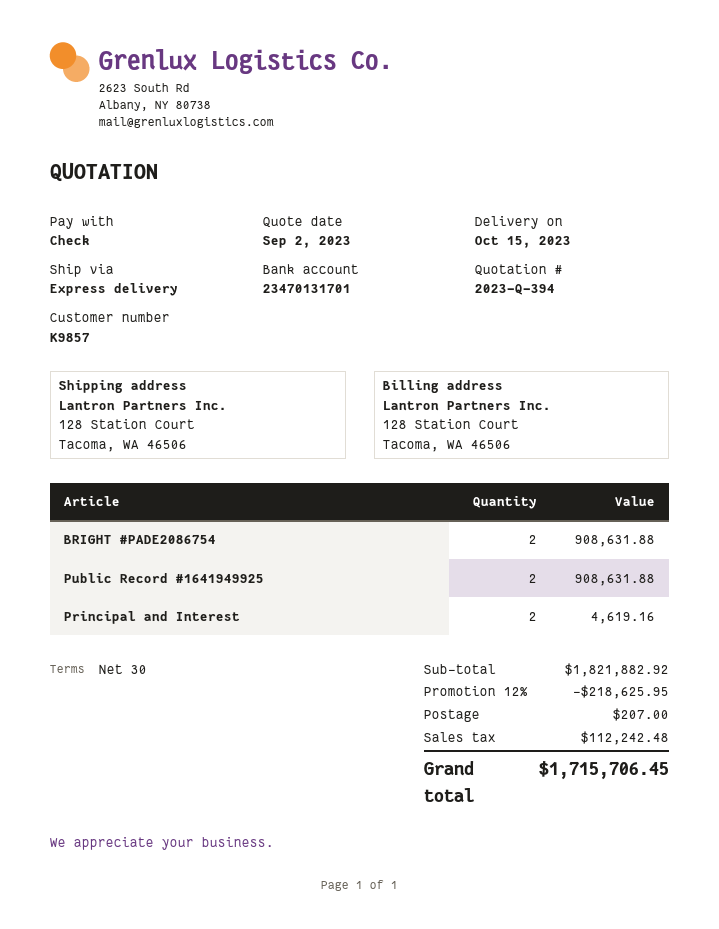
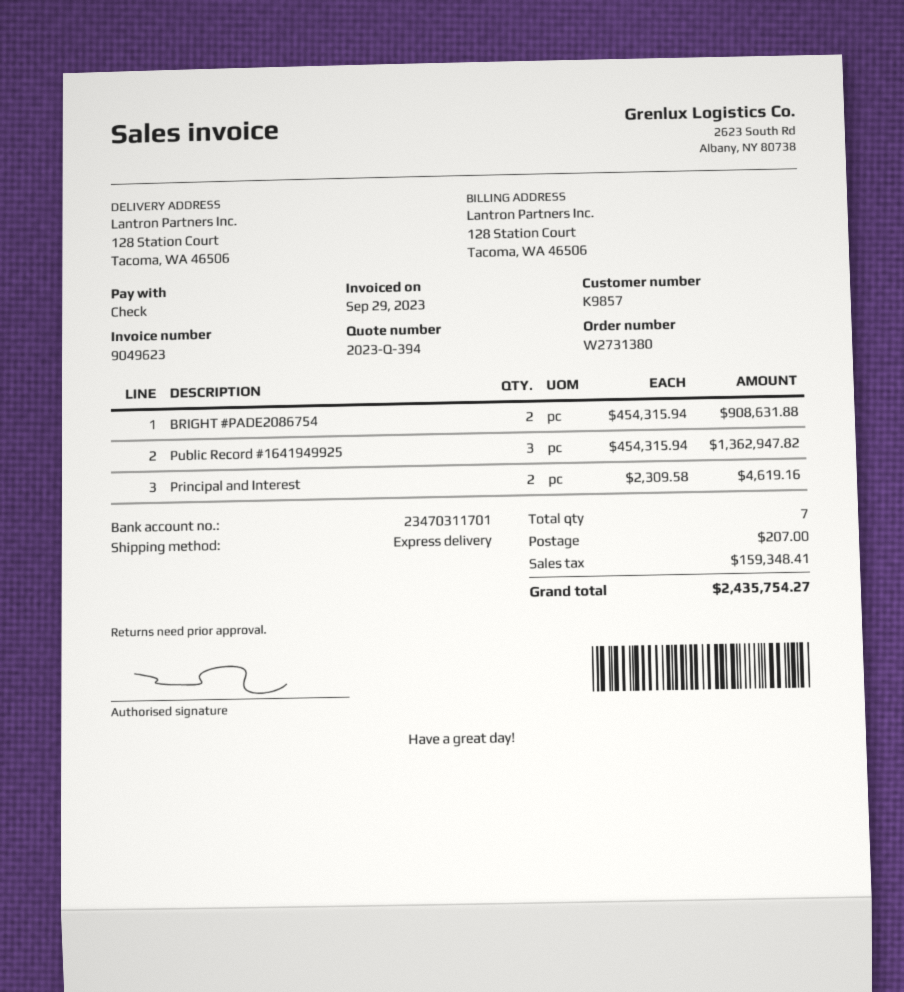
bank account: 23470131701 -> 23470311701
Public Record #1641949925: 2 for 908631.88 -> 3 for 1362947.82
discount: 12% = 218625.95 -> none
tax: 112242.48 -> 159348.41
total: 1715706.45 -> 2435754.27

